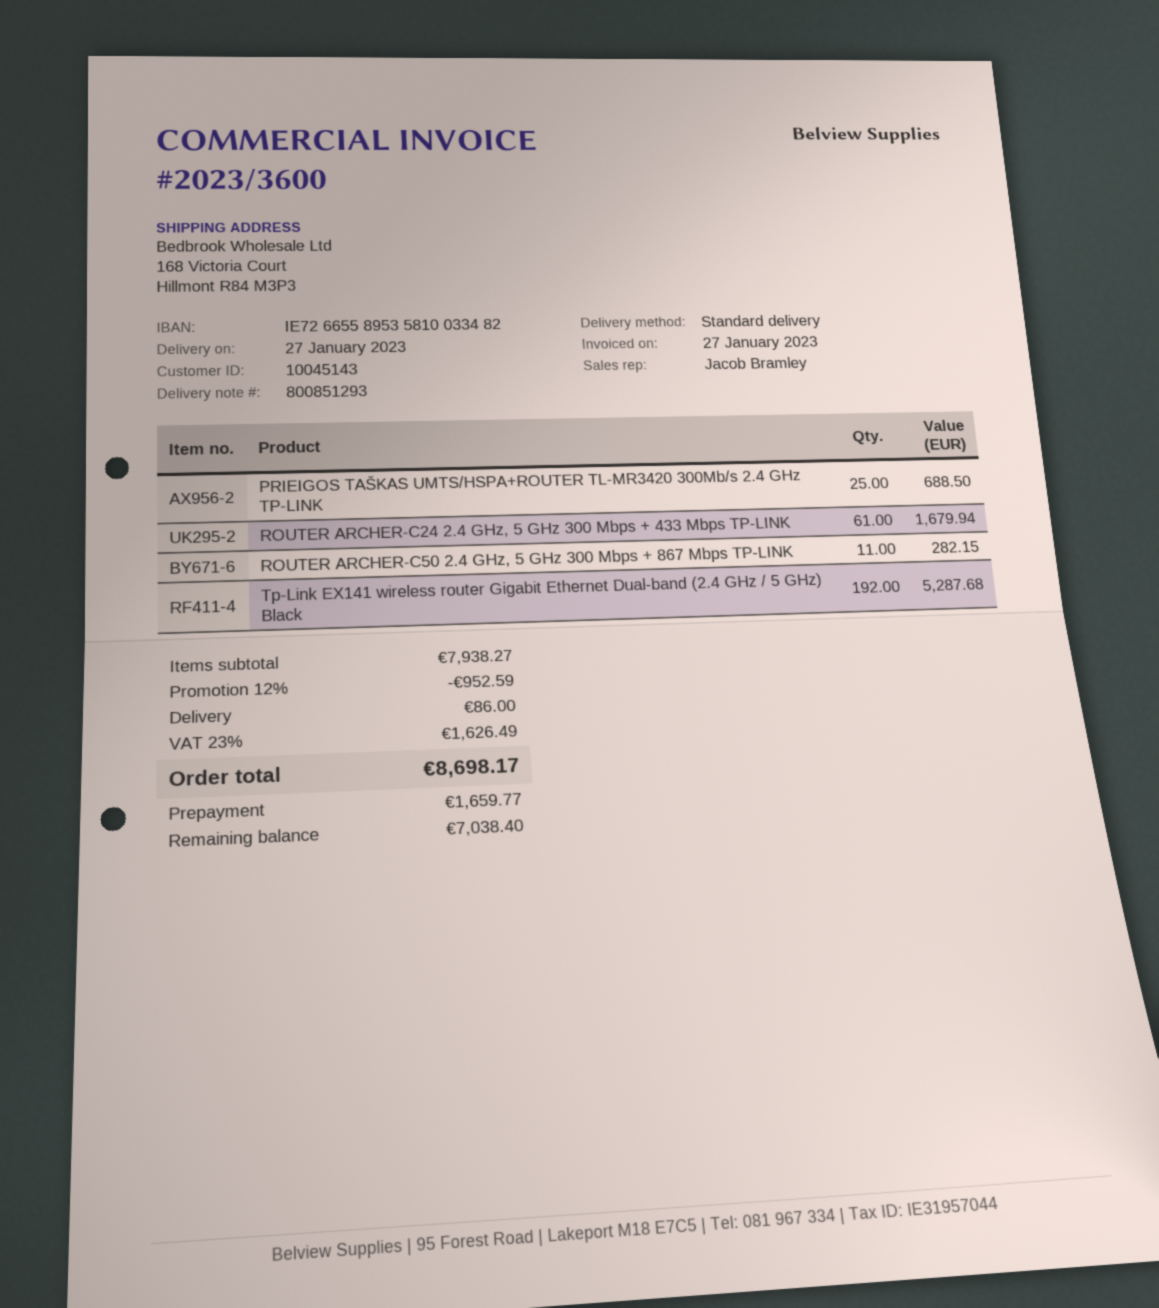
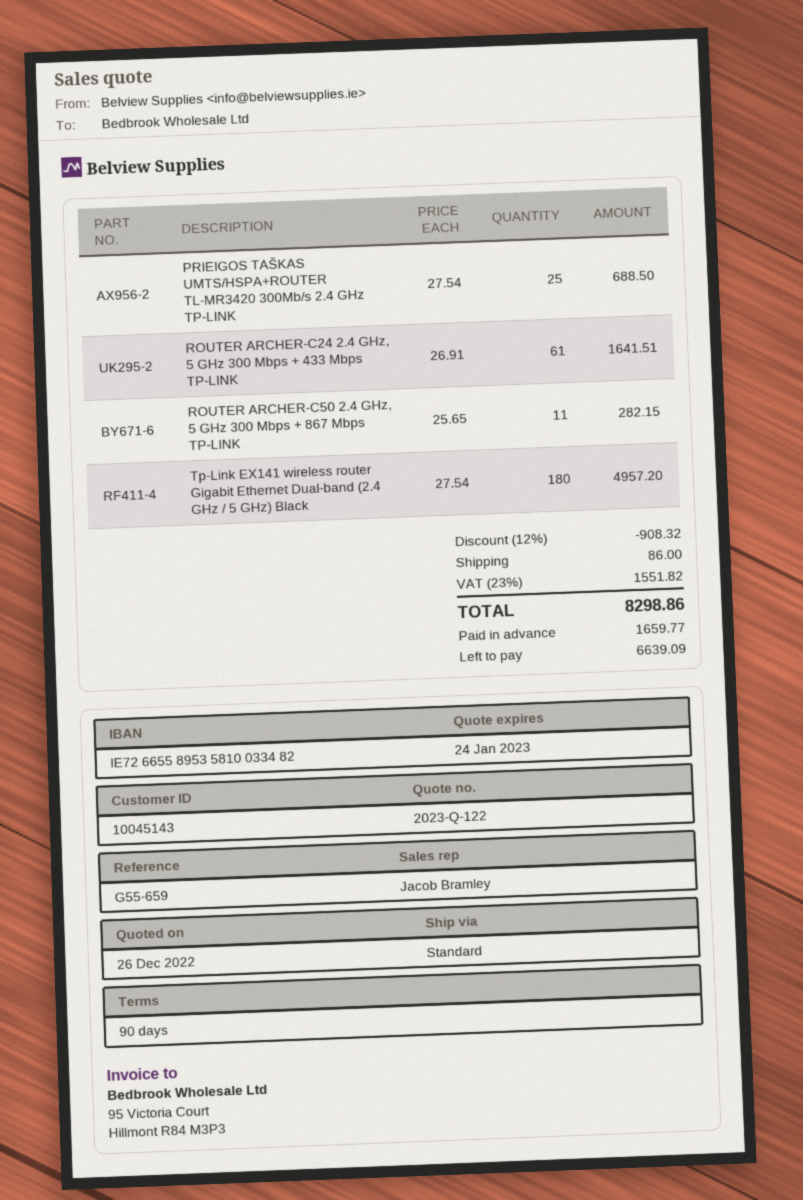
ROUTER ARCHER-C24 2.4 GHz, 5 GHz 300 Mbps + 433 Mbps TP-LINK: 61 for 1679.94 -> 61 for 1641.51
Tp-Link EX141 wireless router Gigabit Ethernet Dual-band (2.4 GHz / 5 GHz) Black: 192 for 5287.68 -> 180 for 4957.20
discount: 12% = 952.59 -> 12% = 908.32
tax: 23% = 1626.49 -> 23% = 1551.82
total: 8698.17 -> 8298.86
balance: 7038.40 -> 6639.09

